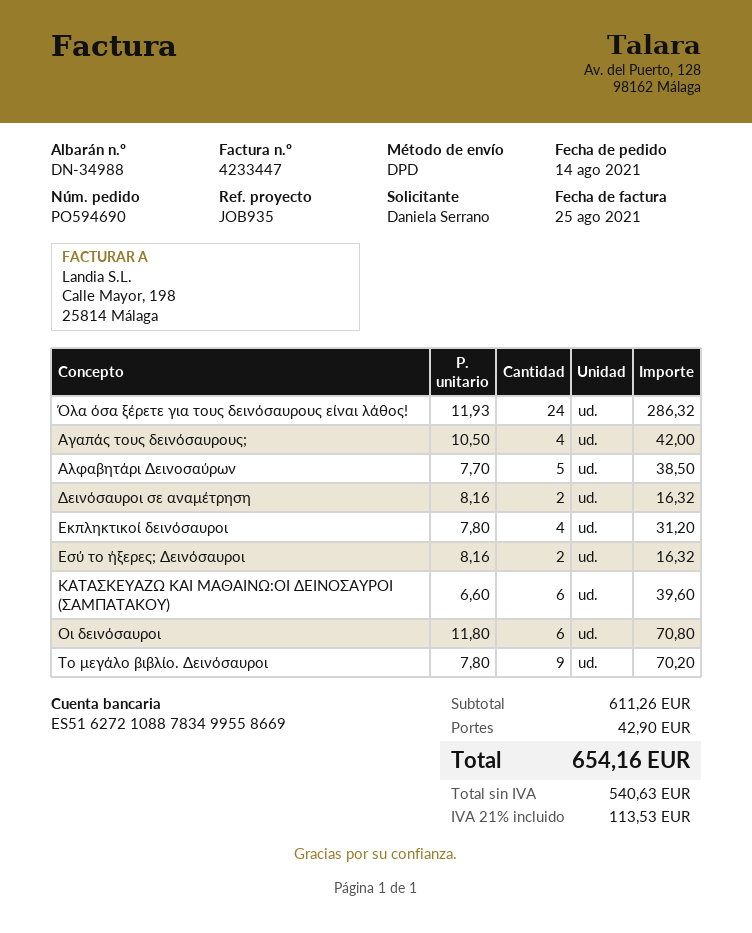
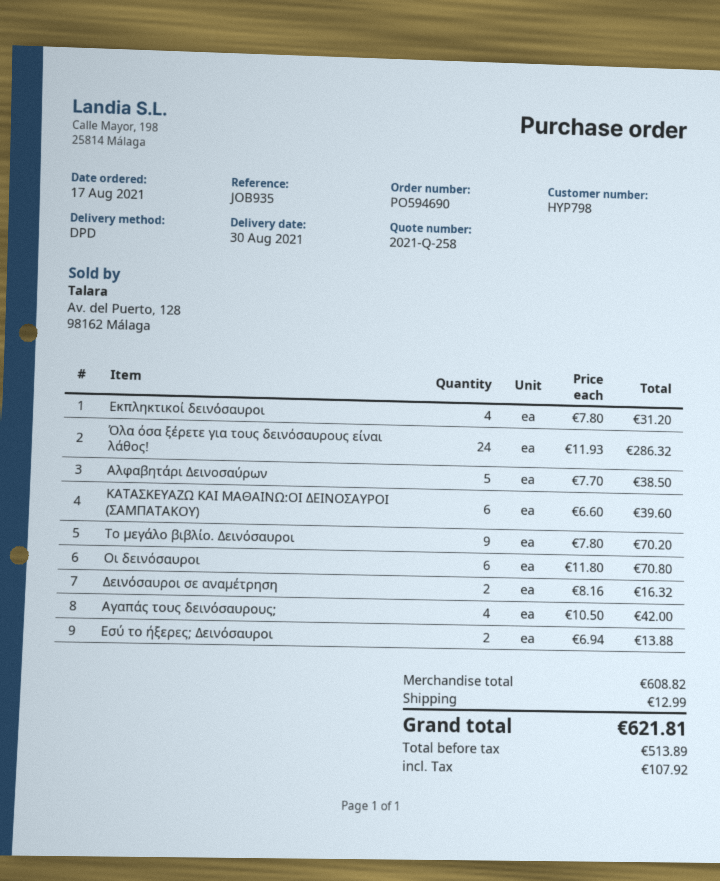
order date: 2021-08-14 -> 2021-08-17
Εσύ το ήξερες; Δεινόσαυροι: 2 x 8.16 = 16.32 -> 2 x 6.94 = 13.88
subtotal: 611.26 -> 608.82
shipping: 42.90 -> 12.99
net: 540.63 -> 513.89
tax: 113.53 -> 107.92
total: 654.16 -> 621.81

